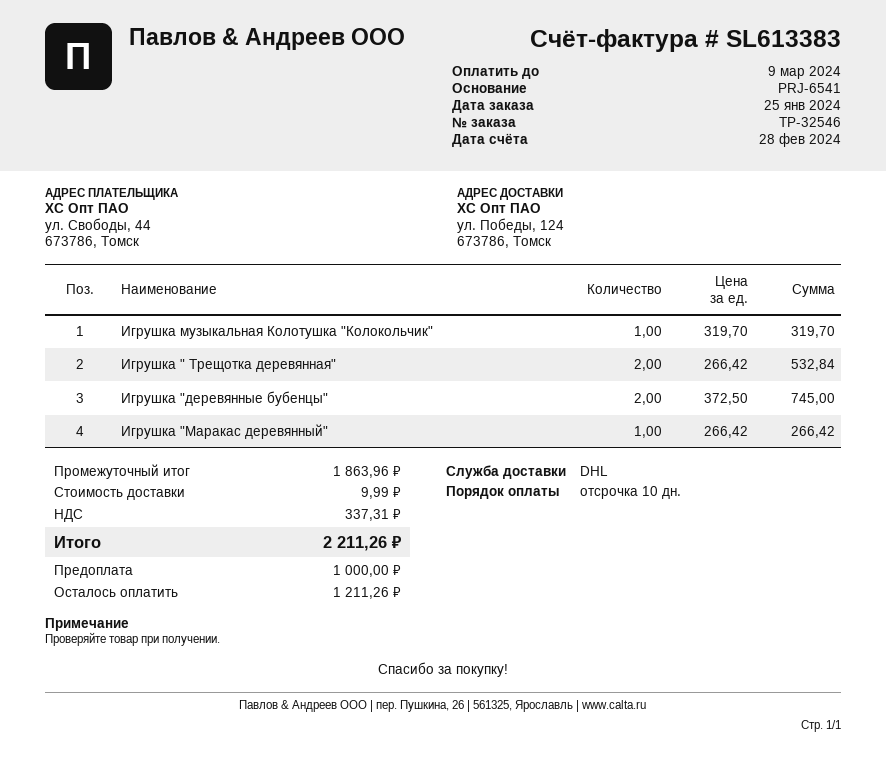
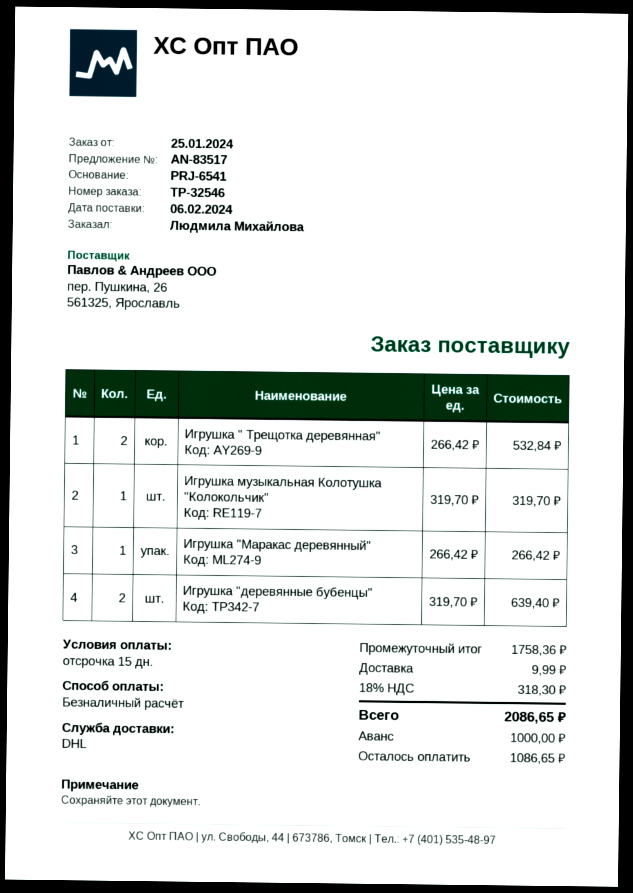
payment terms: 10 days -> 15 days
Игрушка "деревянные бубенцы": 2 x 372.50 = 745.00 -> 2 x 319.70 = 639.40
subtotal: 1863.96 -> 1758.36
tax: 337.31 -> 318.30
total: 2211.26 -> 2086.65
balance: 1211.26 -> 1086.65

